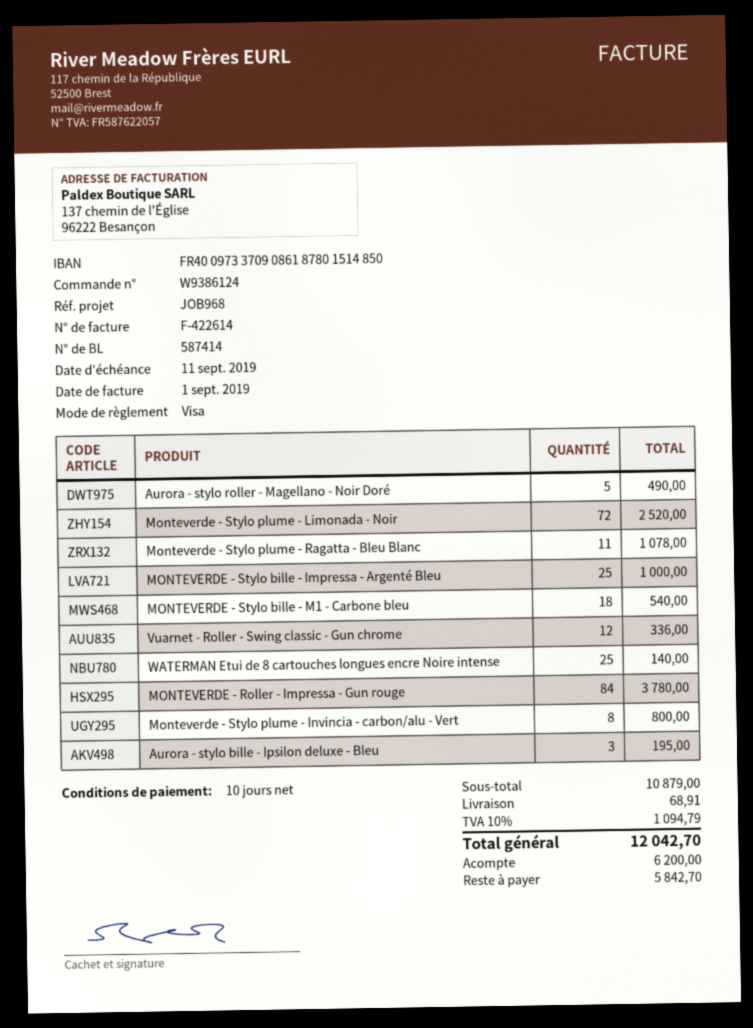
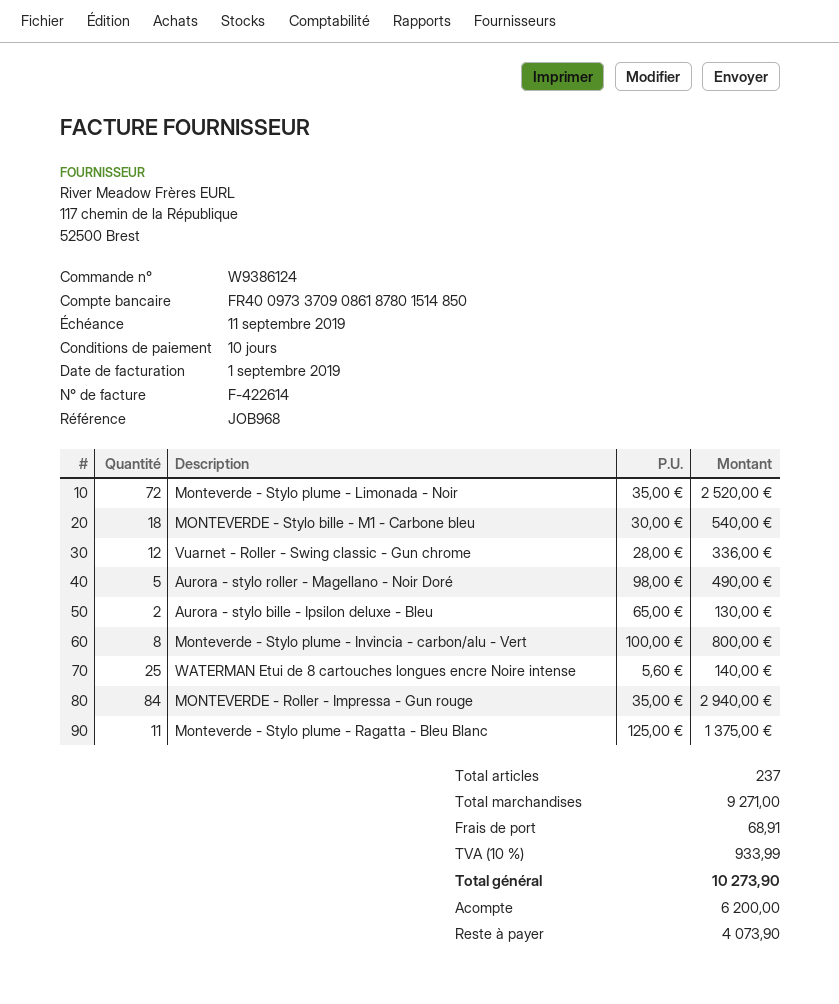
Monteverde - Stylo plume - Ragatta - Bleu Blanc: 11 for 1078.00 -> 11 for 1375.00
MONTEVERDE - Stylo bille - Impressa - Argenté Bleu: 25 for 1000.00 -> none
MONTEVERDE - Roller - Impressa - Gun rouge: 84 for 3780.00 -> 84 for 2940.00
Aurora - stylo bille - Ipsilon deluxe - Bleu: 3 for 195.00 -> 2 for 130.00
subtotal: 10879.00 -> 9271.00
tax: 10% = 1094.79 -> 10% = 933.99
total: 12042.70 -> 10273.90
balance: 5842.70 -> 4073.90

